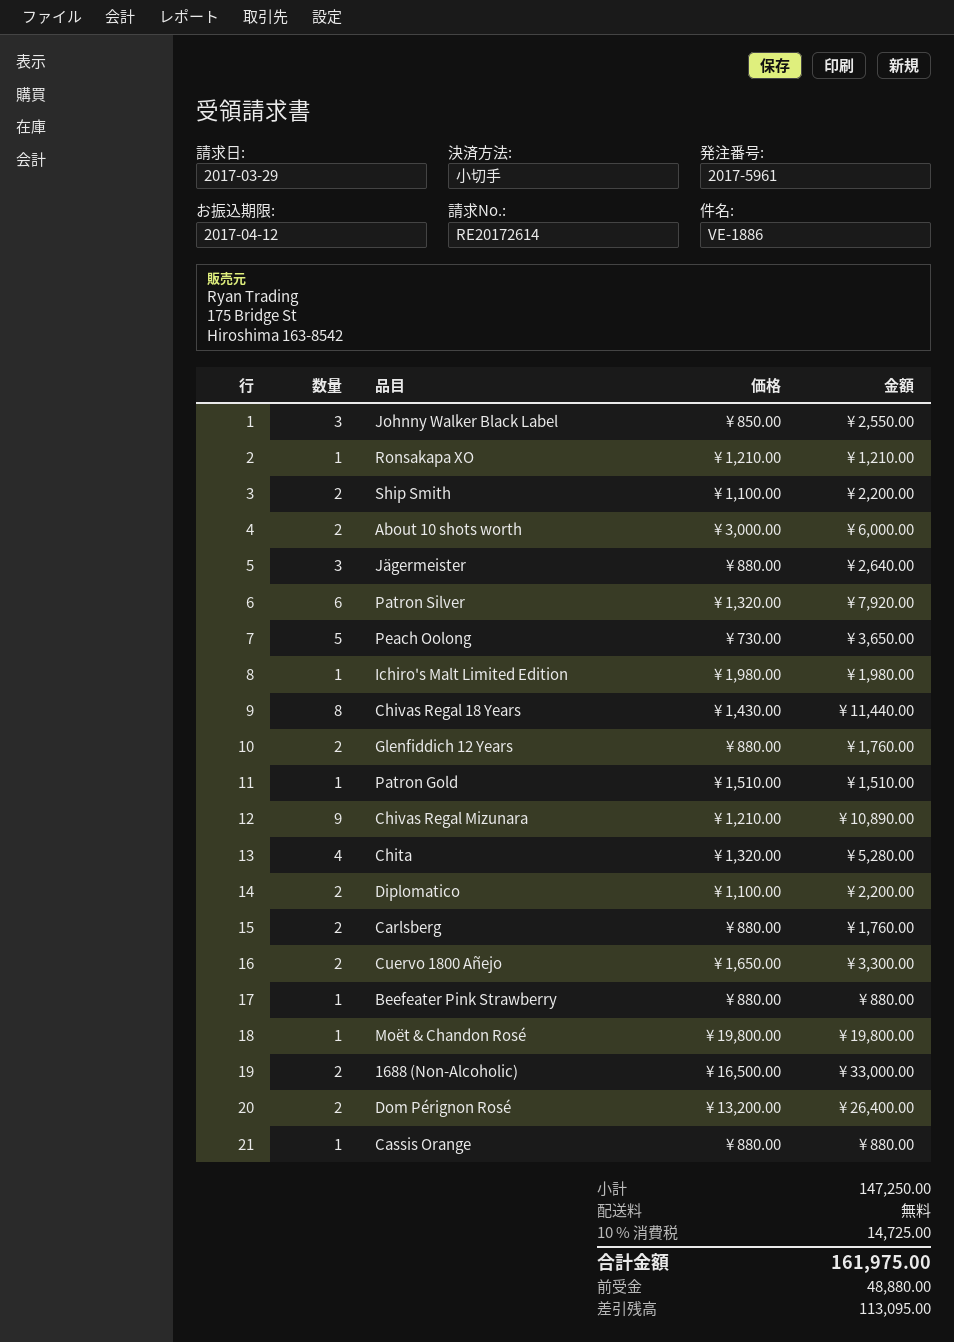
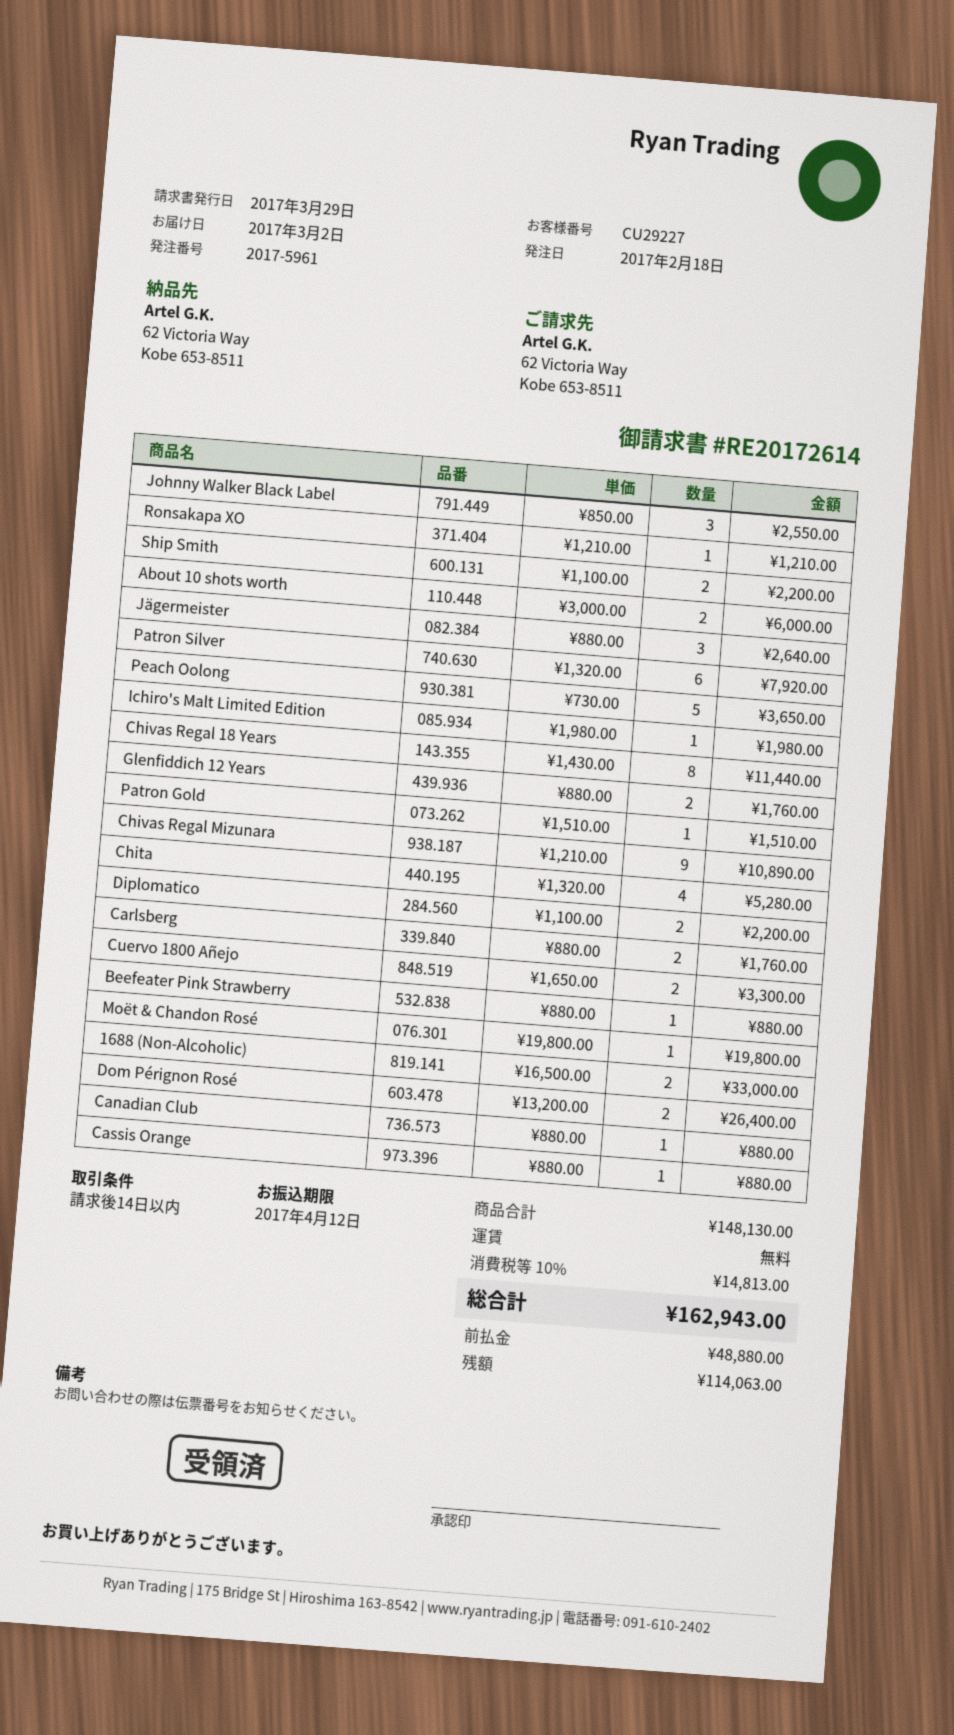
Canadian Club: none -> 1 x 880.00 = 880.00
subtotal: 147250.00 -> 148130.00
tax: 10% = 14725.00 -> 10% = 14813.00
total: 161975.00 -> 162943.00
balance: 113095.00 -> 114063.00

